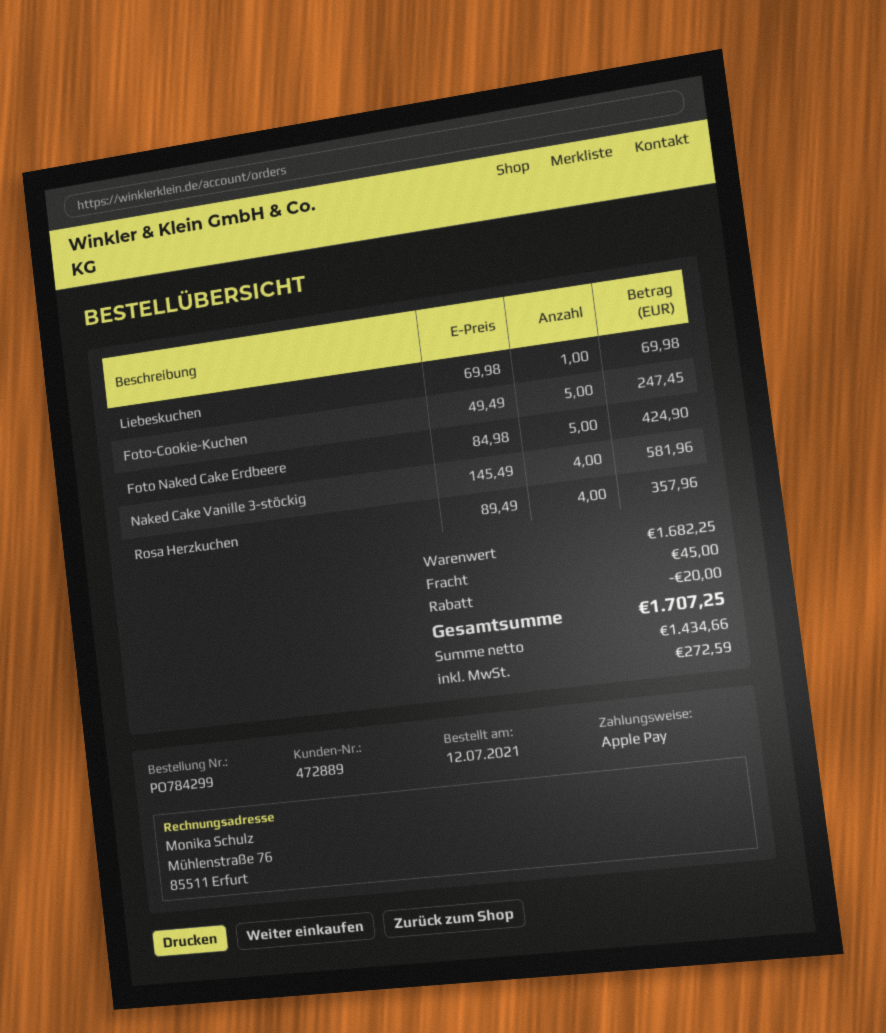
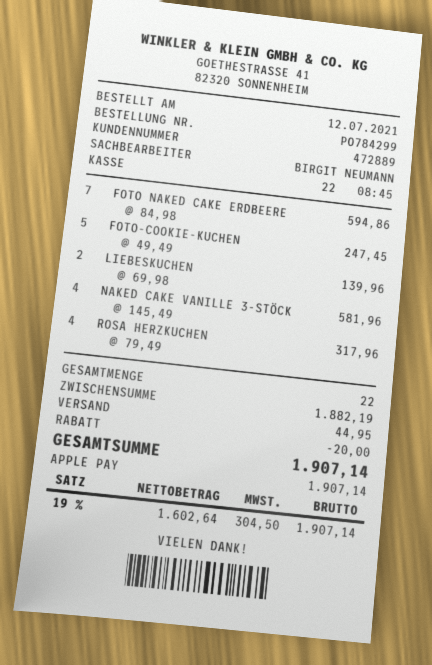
Liebeskuchen: 1 x 69.98 = 69.98 -> 2 x 69.98 = 139.96
Foto Naked Cake Erdbeere: 5 x 84.98 = 424.90 -> 7 x 84.98 = 594.86
Rosa Herzkuchen: 4 x 89.49 = 357.96 -> 4 x 79.49 = 317.96
subtotal: 1682.25 -> 1882.19
shipping: 45.00 -> 44.95
net: 1434.66 -> 1602.64
tax: 272.59 -> 304.50
total: 1707.25 -> 1907.14

